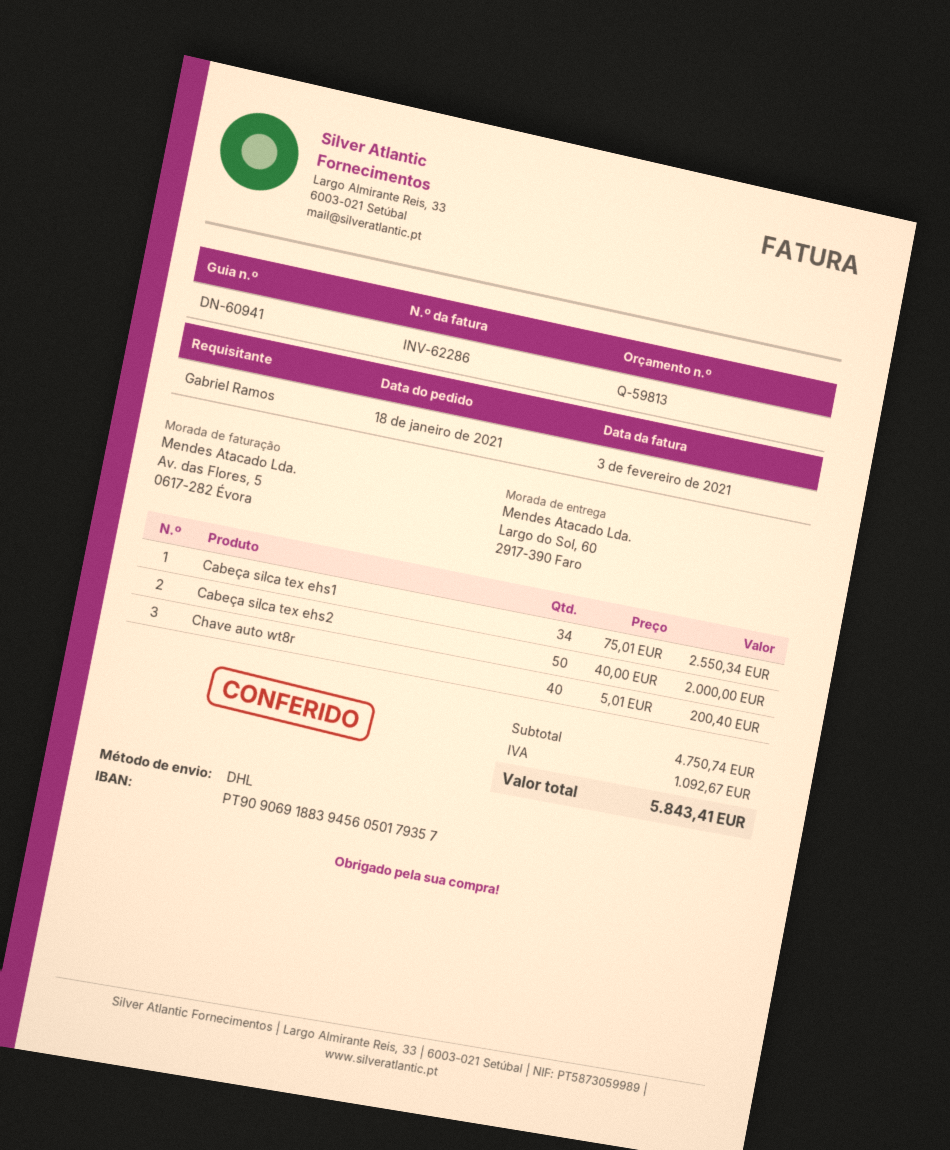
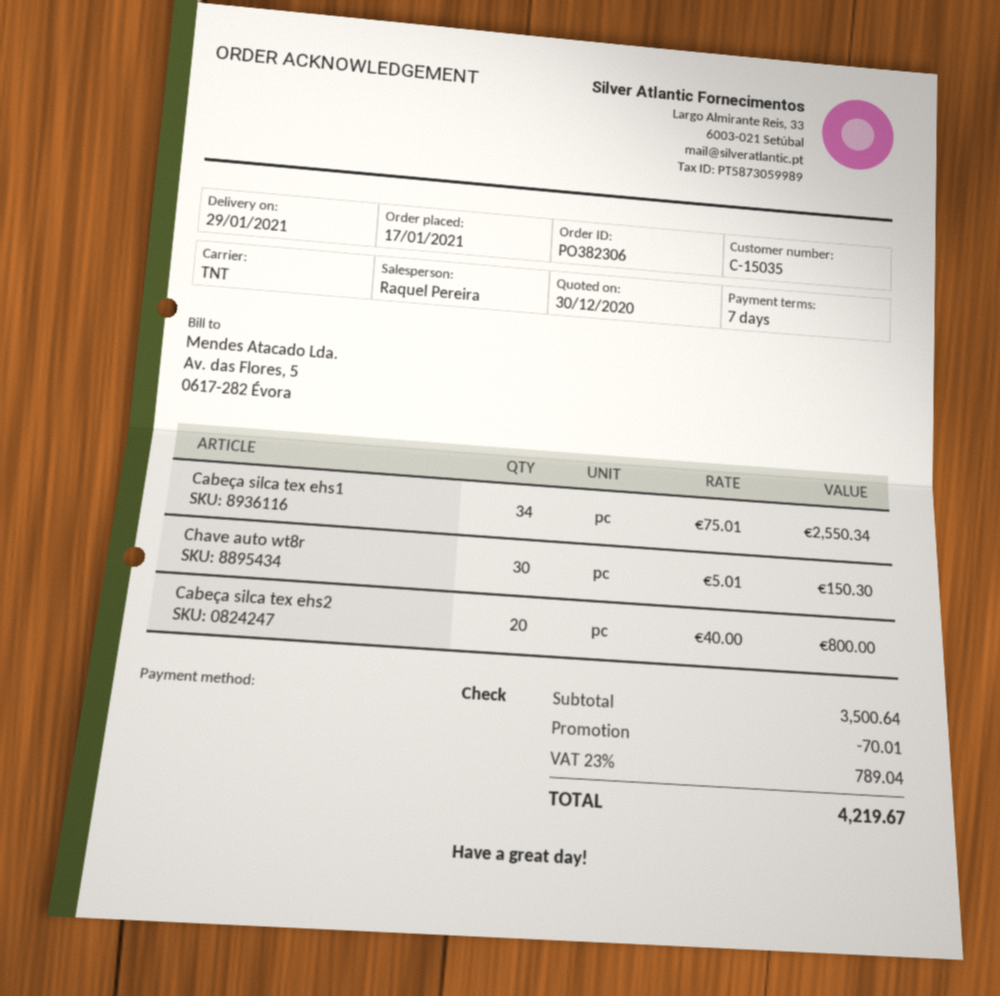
order date: 2021-01-18 -> 2021-01-17
shipping method: DHL -> TNT
Cabeça silca tex ehs2: 50 x 40.00 = 2000.00 -> 20 x 40.00 = 800.00
Chave auto wt8r: 40 x 5.01 = 200.40 -> 30 x 5.01 = 150.30
subtotal: 4750.74 -> 3500.64
discount: none -> 70.01
tax: 1092.67 -> 789.04
total: 5843.41 -> 4219.67

